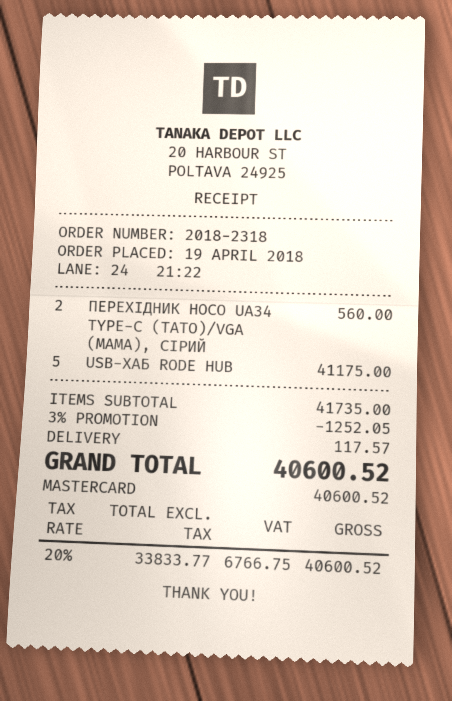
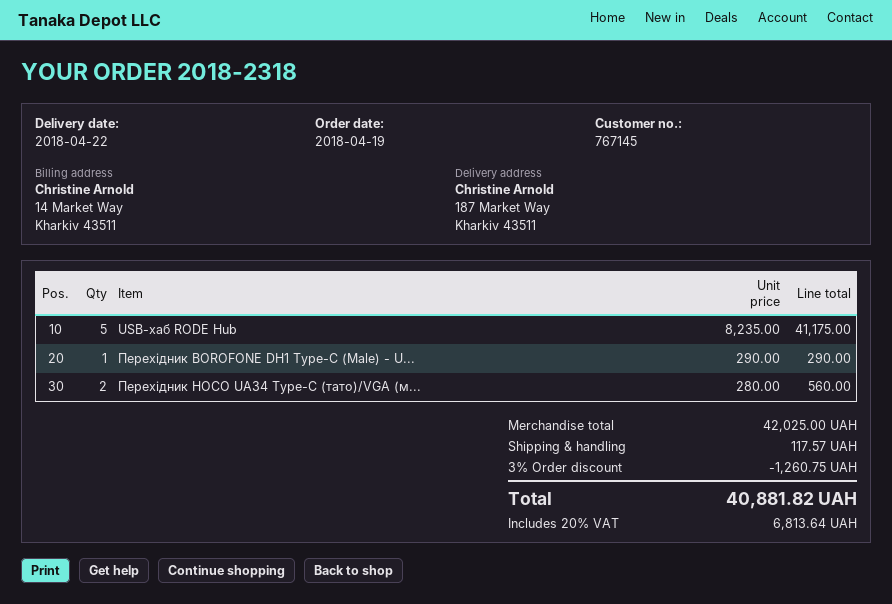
Перехідник BOROFONE DH1 Type-C (Male) - U...: none -> 1 for 290.00
subtotal: 41735.00 -> 42025.00
discount: 3% = 1252.05 -> 3% = 1260.75
tax: 20% = 6766.75 -> 20% = 6813.64
total: 40600.52 -> 40881.82

